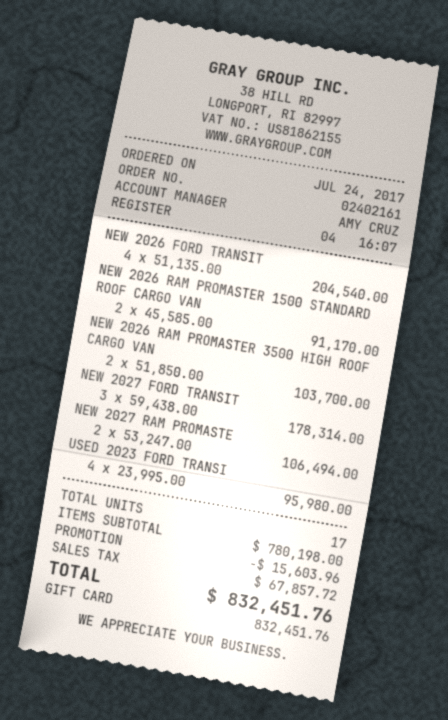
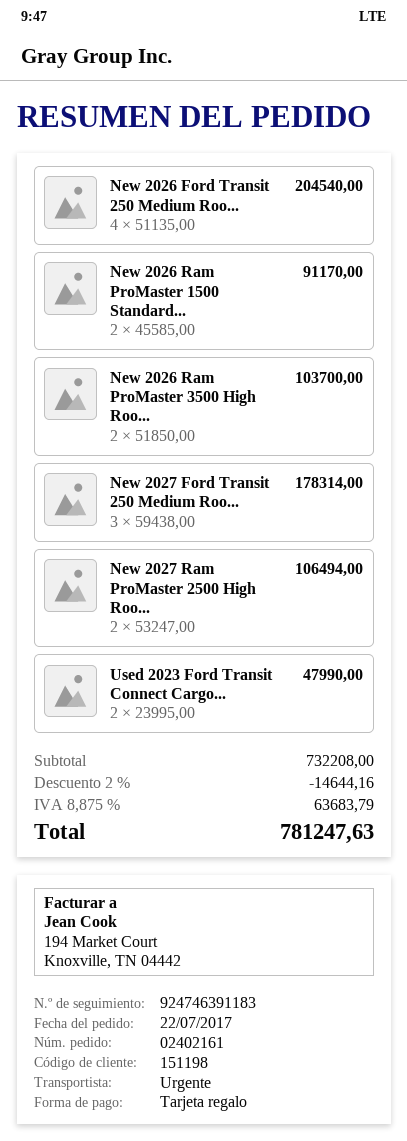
order date: 2017-07-24 -> 2017-07-22
USED 2023 FORD TRANSI: 4 x 23995.00 = 95980.00 -> 2 x 23995.00 = 47990.00
subtotal: 780198.00 -> 732208.00
discount: 15603.96 -> 14644.16
tax: 67857.72 -> 63683.79
total: 832451.76 -> 781247.63

